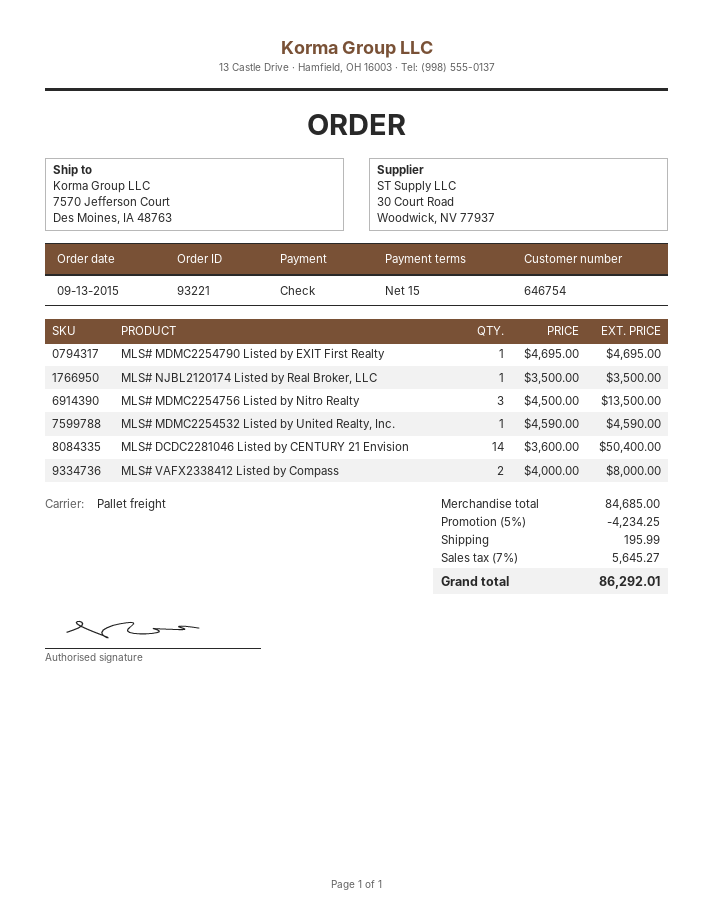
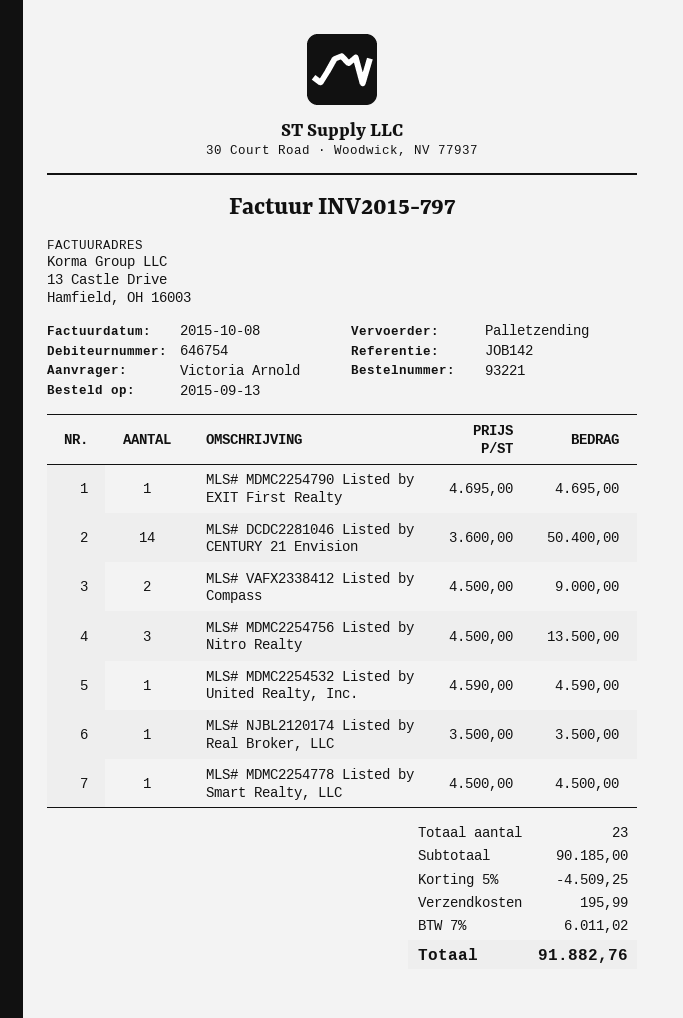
MLS# VAFX2338412 Listed by Compass: 2 x 4000.00 = 8000.00 -> 2 x 4500.00 = 9000.00
MLS# MDMC2254778 Listed by Smart Realty, LLC: none -> 1 x 4500.00 = 4500.00
subtotal: 84685.00 -> 90185.00
discount: 5% = 4234.25 -> 5% = 4509.25
tax: 7% = 5645.27 -> 7% = 6011.02
total: 86292.01 -> 91882.76

